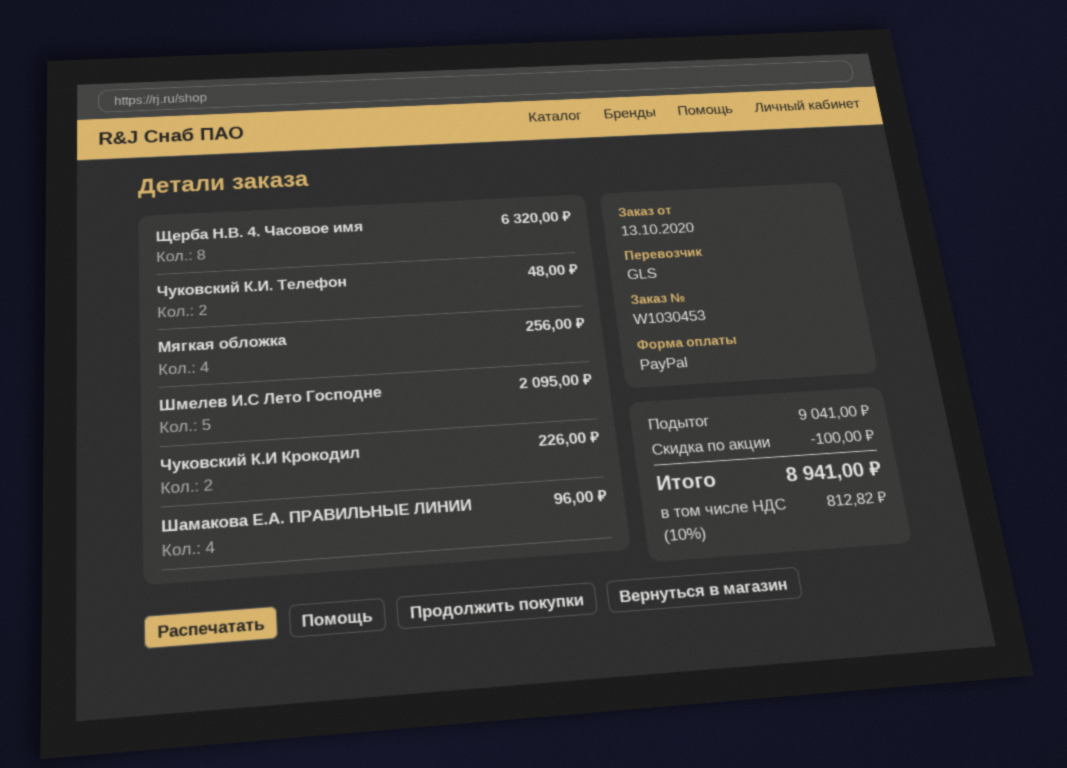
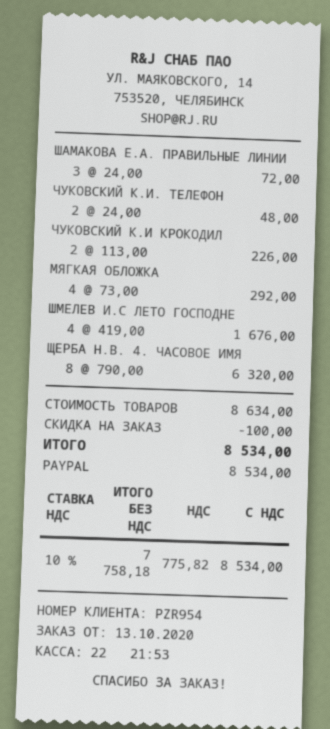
Мягкая обложка: 4 for 256.00 -> 4 for 292.00
Шмелев И.С Лето Господне: 5 for 2095.00 -> 4 for 1676.00
Шамакова Е.А. ПРАВИЛЬНЫЕ ЛИНИИ: 4 for 96.00 -> 3 for 72.00
subtotal: 9041.00 -> 8634.00
tax: 10% = 812.82 -> 10% = 775.82
total: 8941.00 -> 8534.00

